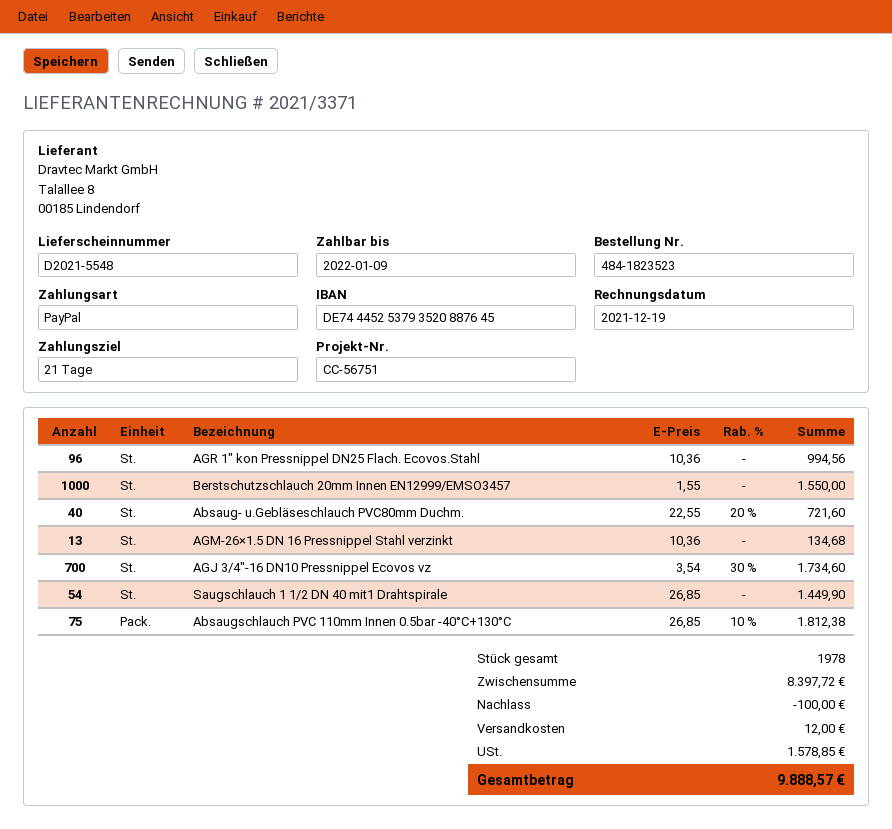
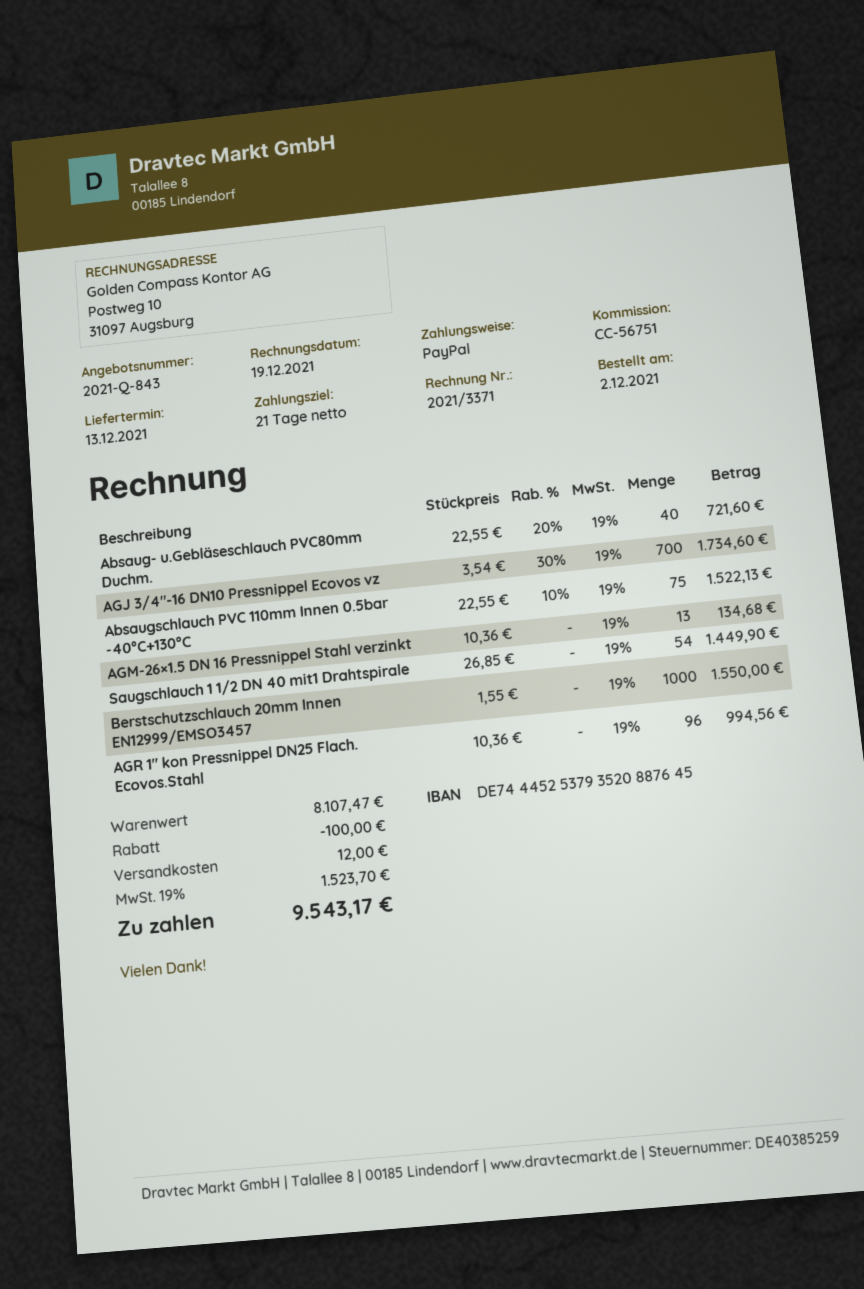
Absaugschlauch PVC 110mm Innen 0.5bar -40°C+130°C: 75 x 26.85 - 10% = 1812.38 -> 75 x 22.55 - 10% = 1522.13
subtotal: 8397.72 -> 8107.47
tax: 1578.85 -> 1523.70
total: 9888.57 -> 9543.17

